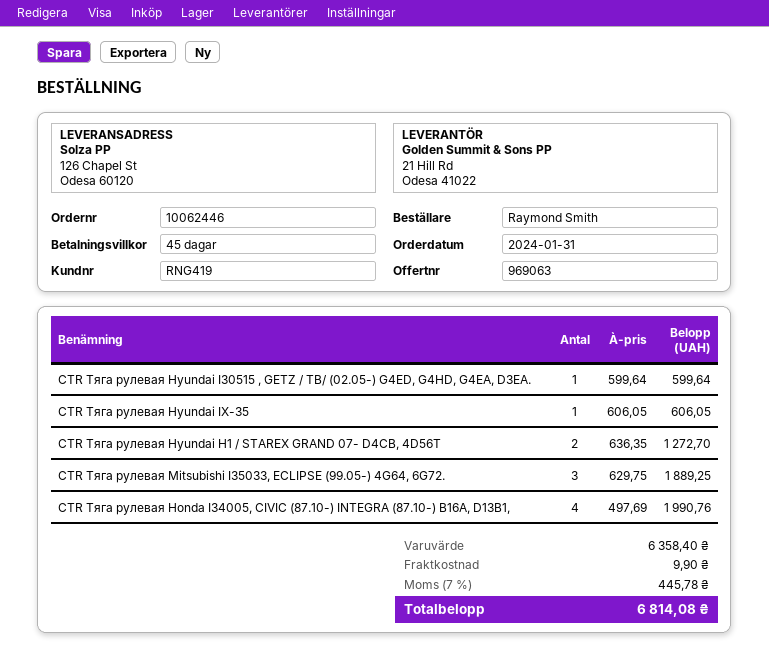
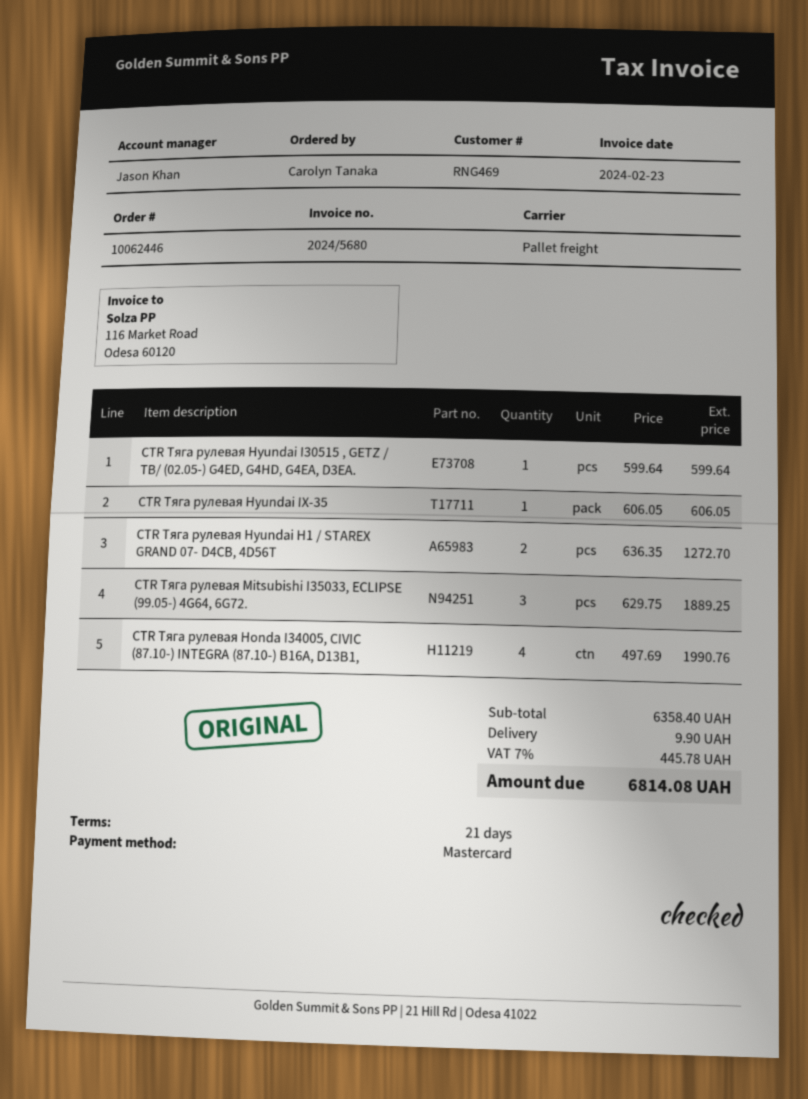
payment terms: 45 days -> 21 days
customer number: RNG419 -> RNG469
ordered by: Raymond Smith -> Carolyn Tanaka

